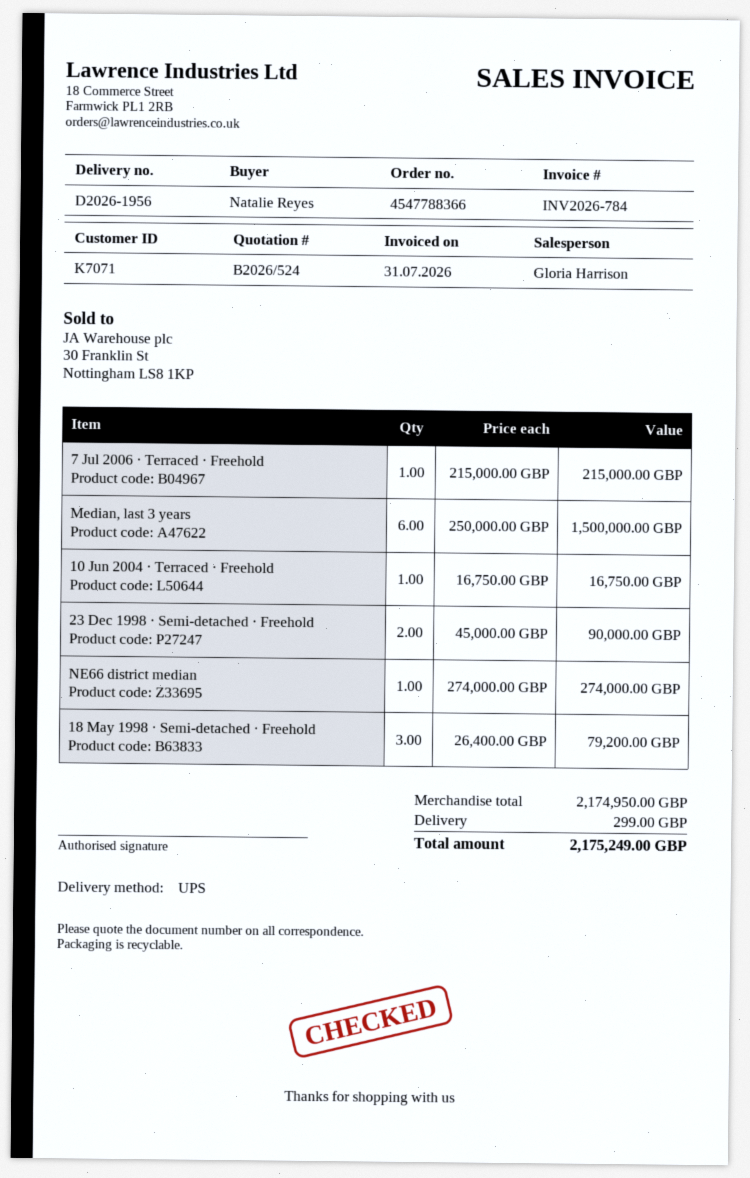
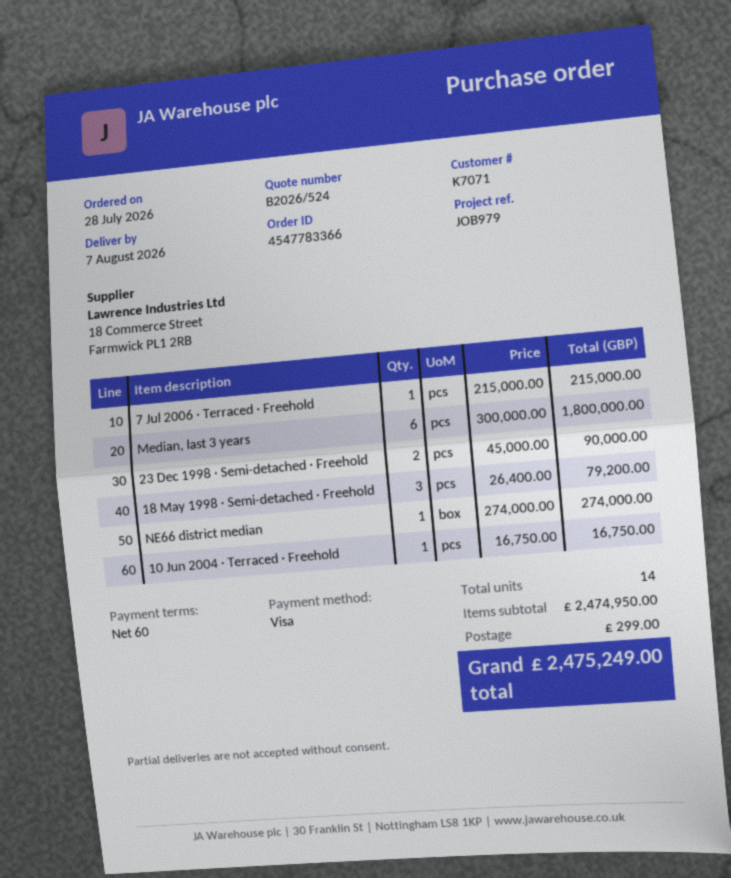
order number: 4547788366 -> 4547783366
Median, last 3 years: 6 x 250000.00 = 1500000.00 -> 6 x 300000.00 = 1800000.00
subtotal: 2174950.00 -> 2474950.00
total: 2175249.00 -> 2475249.00

